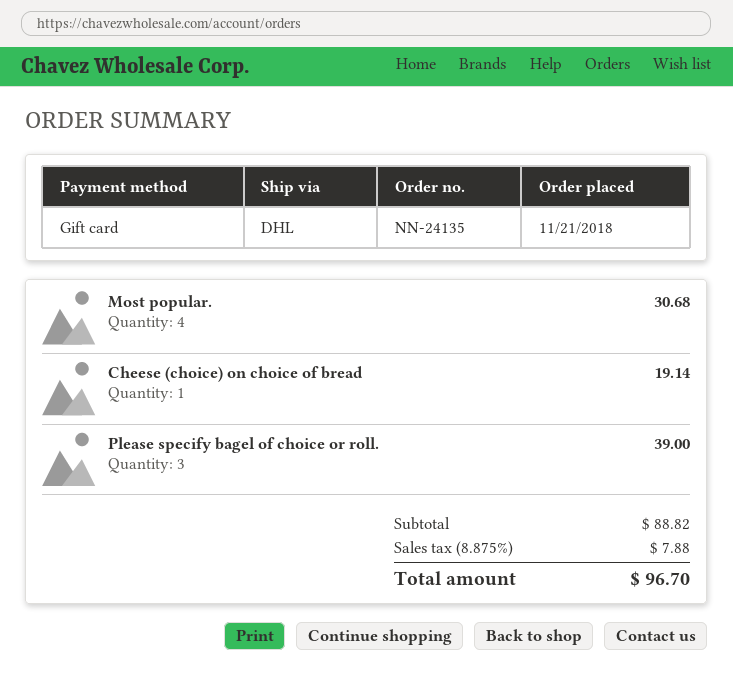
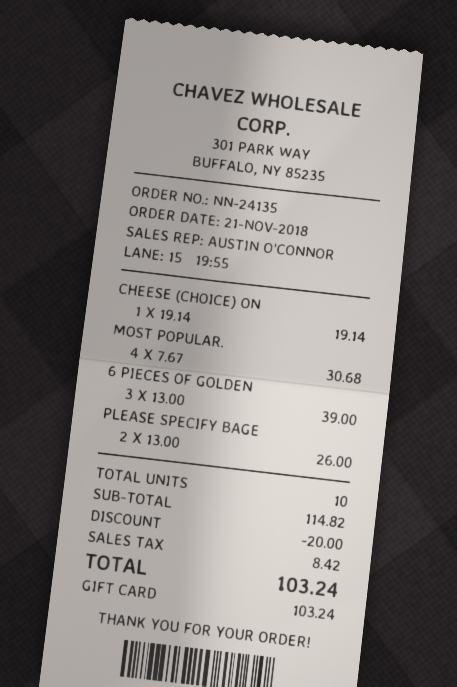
Please specify bagel of choice or roll.: 3 for 39.00 -> 2 for 26.00
6 PIECES OF GOLDEN: none -> 3 for 39.00
subtotal: 88.82 -> 114.82
discount: none -> 20.00
tax: 7.88 -> 8.42
total: 96.70 -> 103.24

